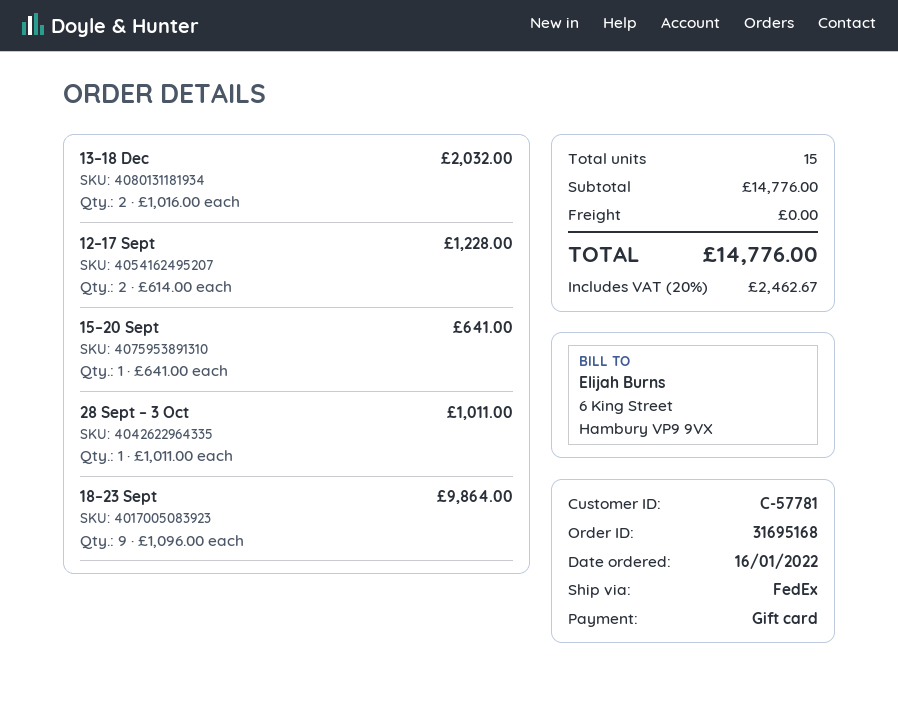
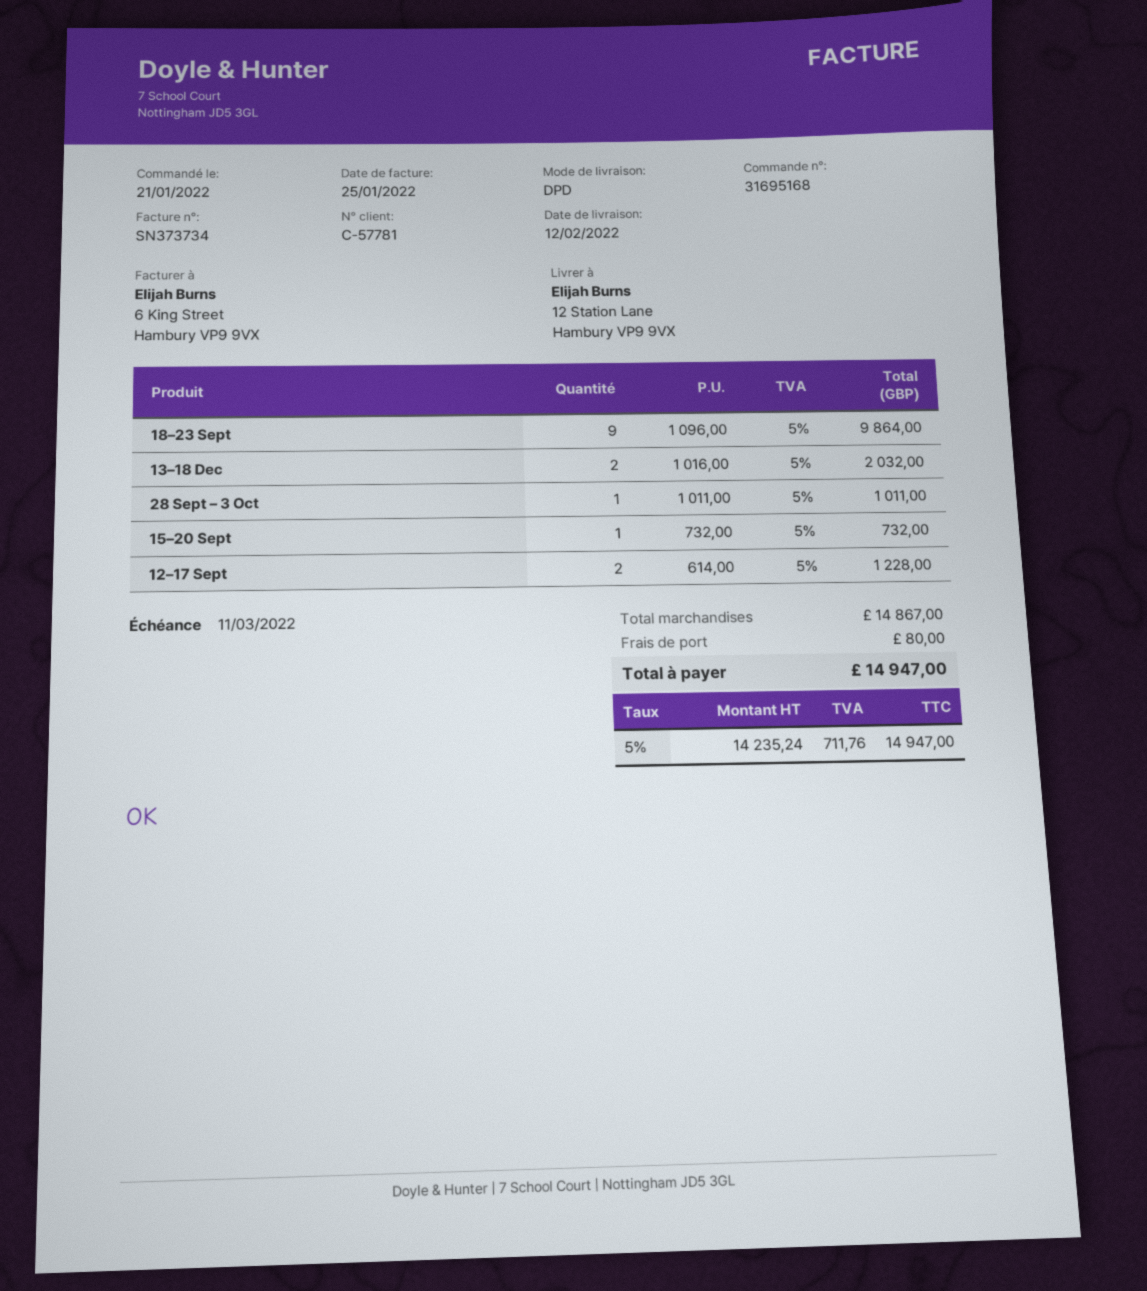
order date: 2022-01-16 -> 2022-01-21
shipping method: FedEx -> DPD
15–20 Sept: 1 x 641.00 = 641.00 -> 1 x 732.00 = 732.00
subtotal: 14776.00 -> 14867.00
shipping: 0.00 -> 80.00
tax: 20% = 2462.67 -> 5% = 711.76
total: 14776.00 -> 14947.00

